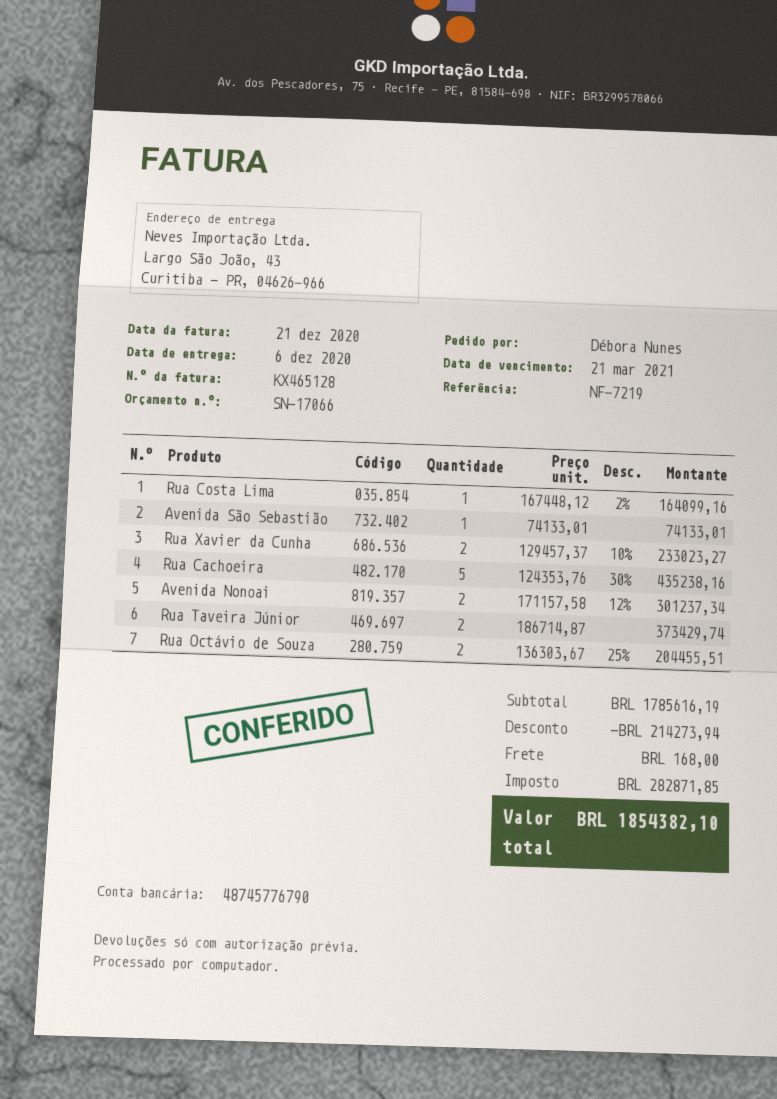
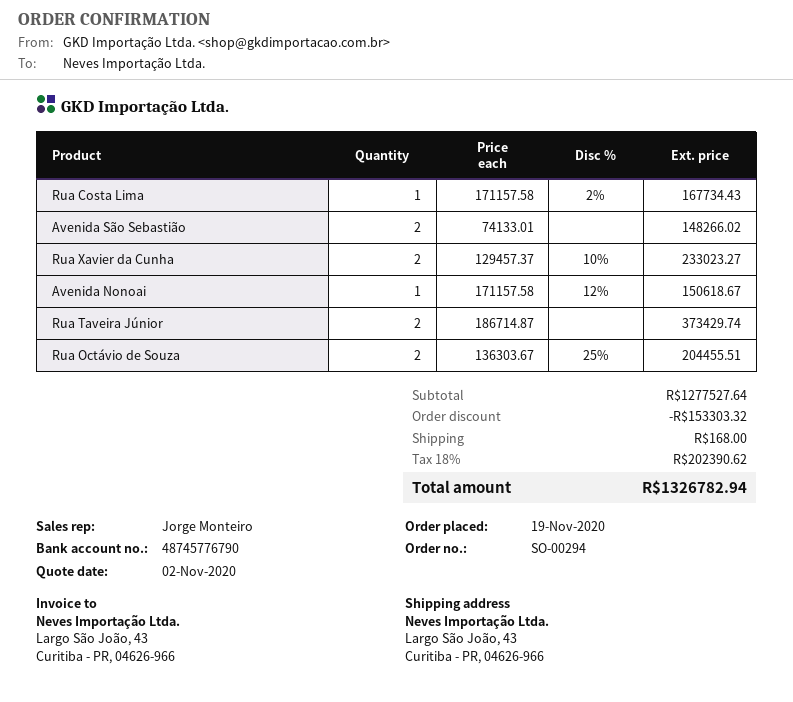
Rua Costa Lima: 1 x 167448.12 - 2% = 164099.16 -> 1 x 171157.58 - 2% = 167734.43
Avenida São Sebastião: 1 x 74133.01 = 74133.01 -> 2 x 74133.01 = 148266.02
Rua Cachoeira: 5 x 124353.76 - 30% = 435238.16 -> none
Avenida Nonoai: 2 x 171157.58 - 12% = 301237.34 -> 1 x 171157.58 - 12% = 150618.67
subtotal: 1785616.19 -> 1277527.64
discount: 214273.94 -> 153303.32
tax: 282871.85 -> 202390.62
total: 1854382.10 -> 1326782.94

